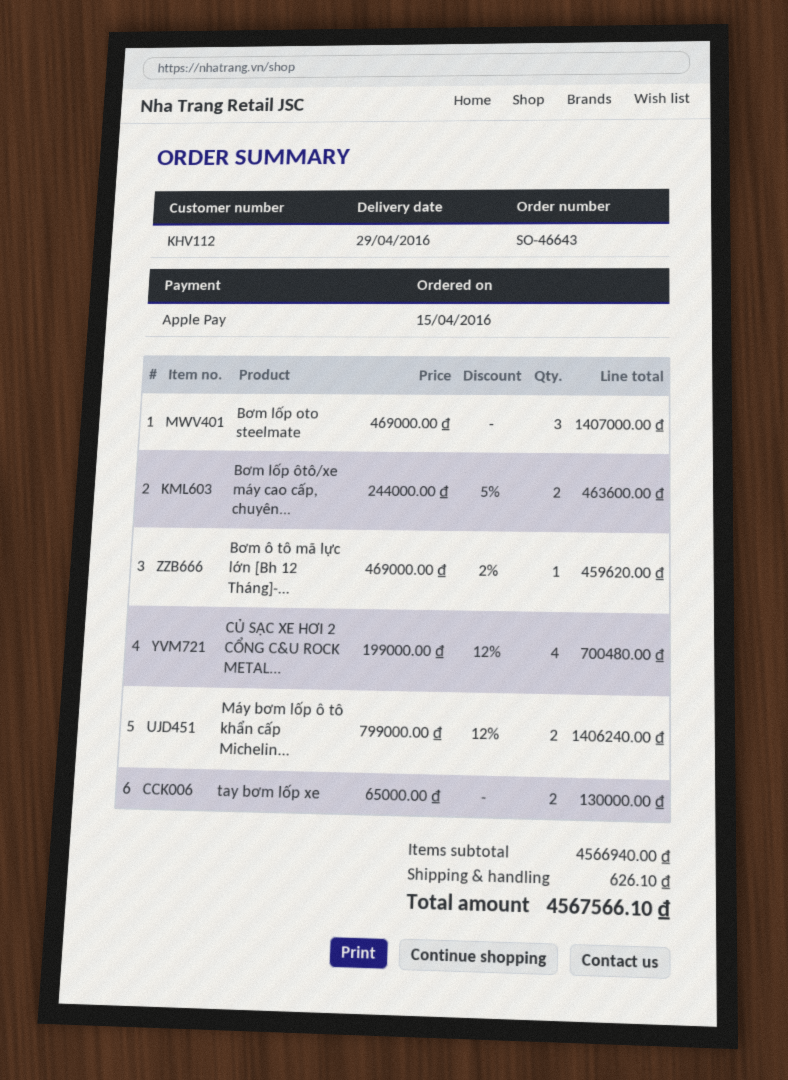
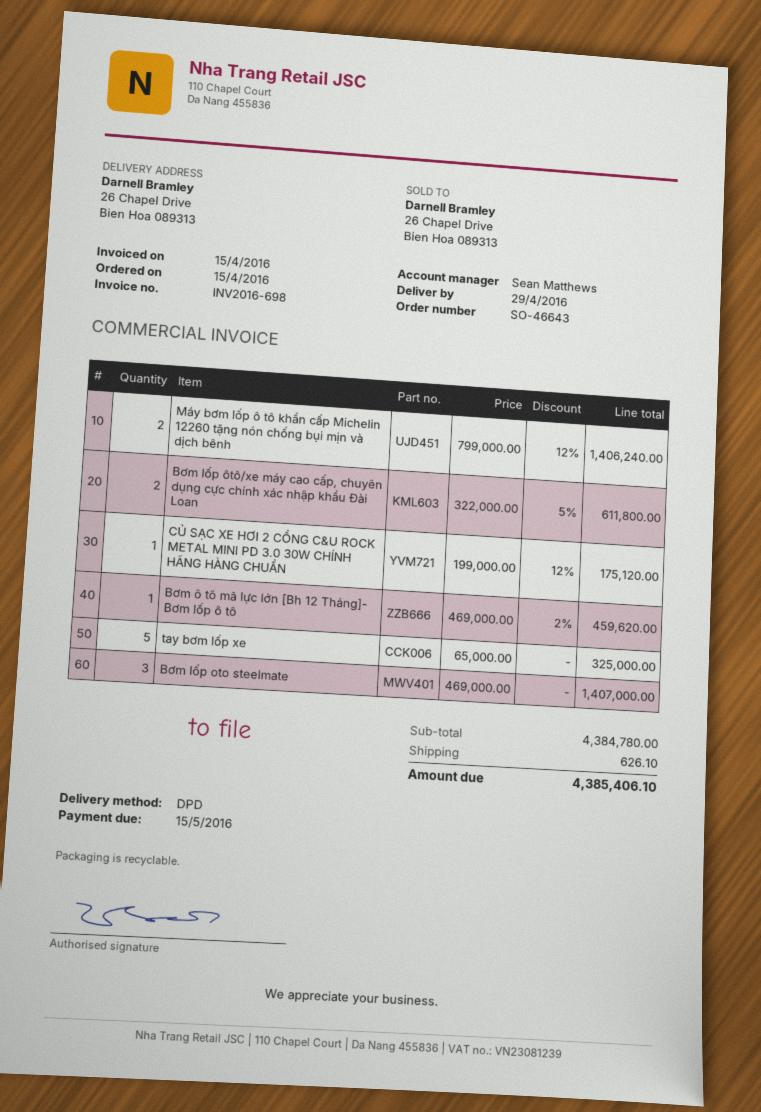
Bơm lốp ôtô/xe máy cao cấp, chuyên...: 2 x 244000.00 - 5% = 463600.00 -> 2 x 322000.00 - 5% = 611800.00
CỦ SẠC XE HƠI 2 CỔNG C&U ROCK METAL...: 4 x 199000.00 - 12% = 700480.00 -> 1 x 199000.00 - 12% = 175120.00
tay bơm lốp xe: 2 x 65000.00 = 130000.00 -> 5 x 65000.00 = 325000.00
subtotal: 4566940.00 -> 4384780.00
total: 4567566.10 -> 4385406.10

